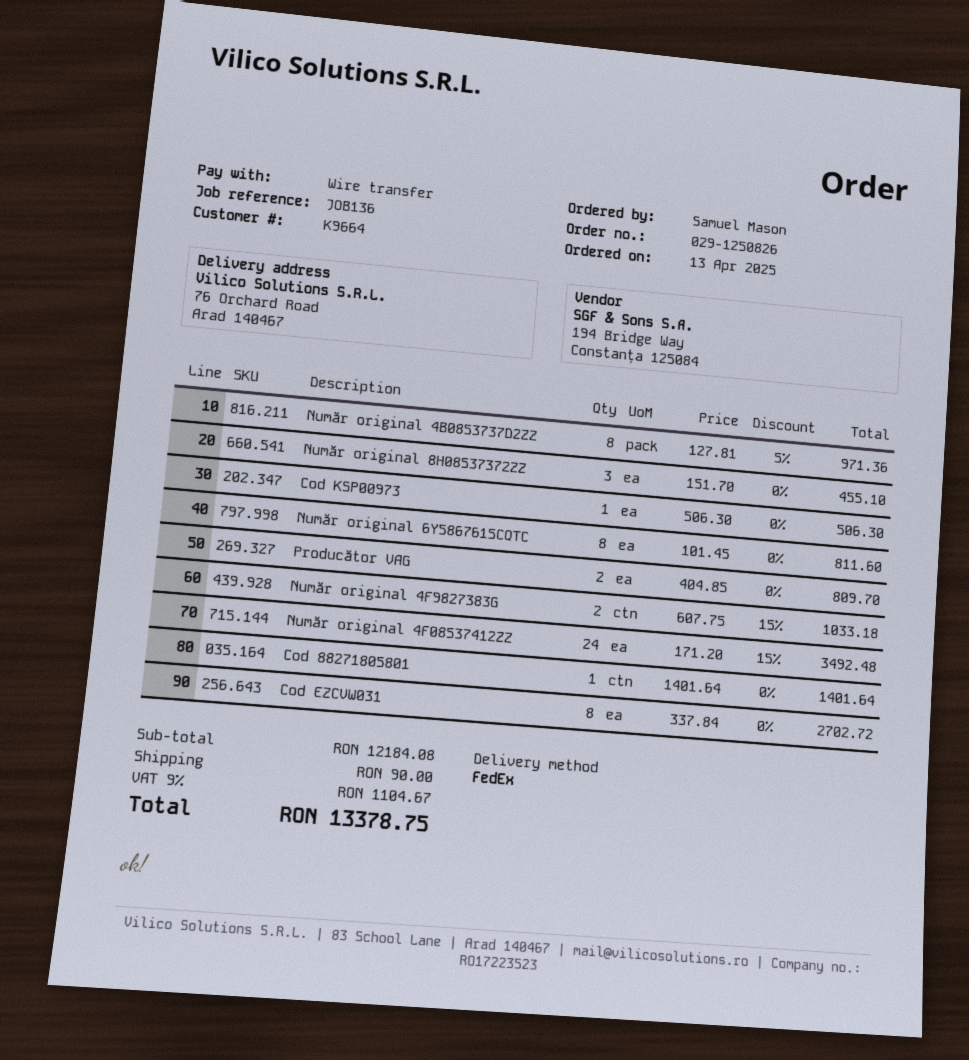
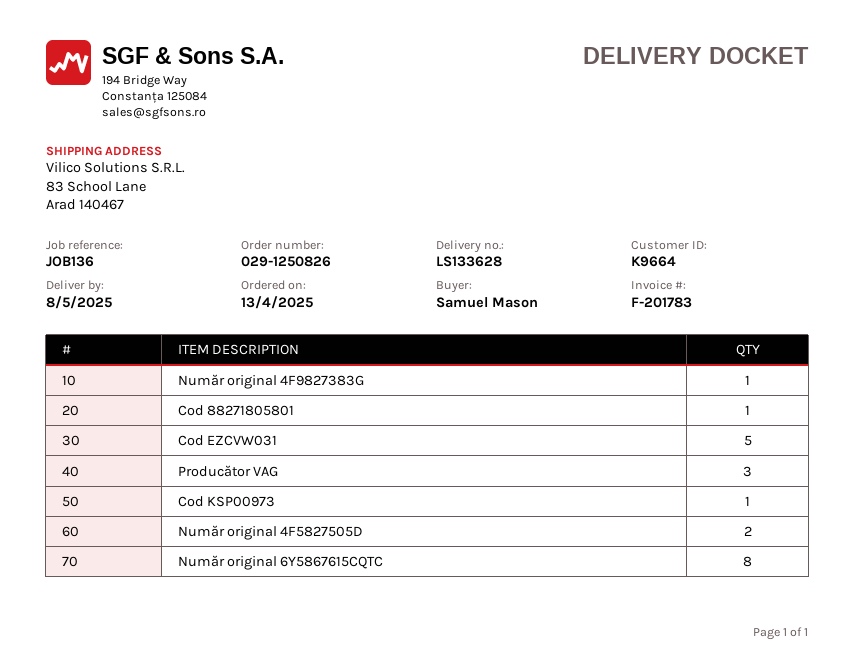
ship to: 76 Orchard Road, Arad 140467 -> 83 School Lane, Arad 140467
Număr original 4B0853737D2ZZ: 8 -> none
Număr original 8H08537372ZZ: 3 -> none
Producător VAG: 2 -> 3
Număr original 4F9827383G: 2 -> 1
Număr original 4F08537412ZZ: 24 -> none
Cod EZCVW031: 8 -> 5
Număr original 4F5827505D: none -> 2

